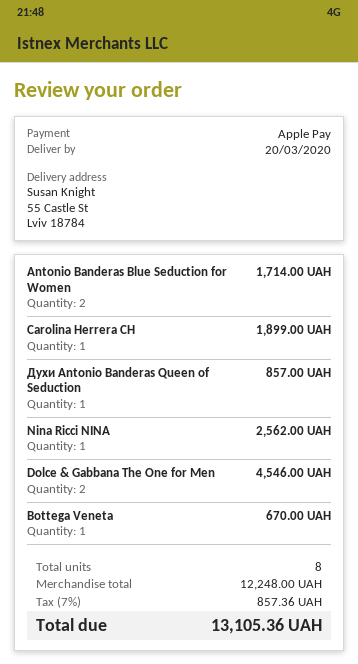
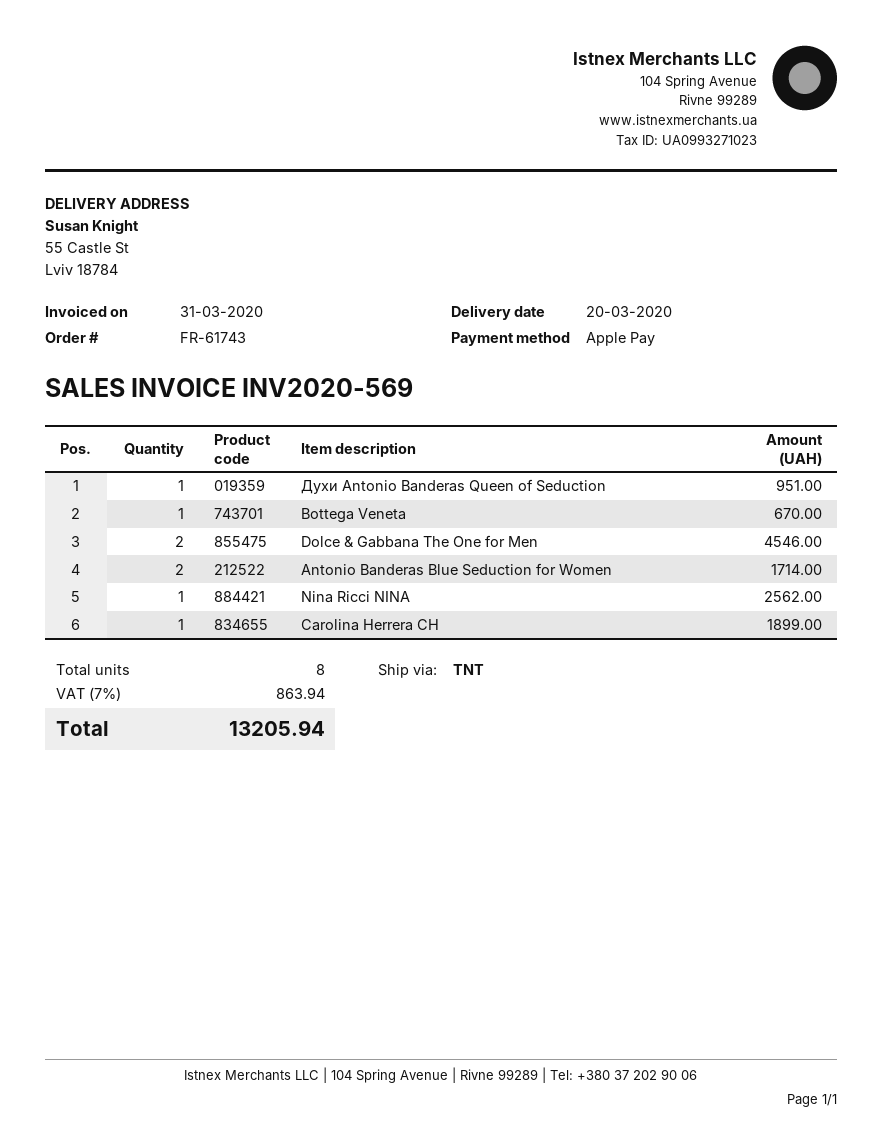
Духи Antonio Banderas Queen of Seduction: 1 for 857.00 -> 1 for 951.00
tax: 7% = 857.36 -> 7% = 863.94
total: 13105.36 -> 13205.94

